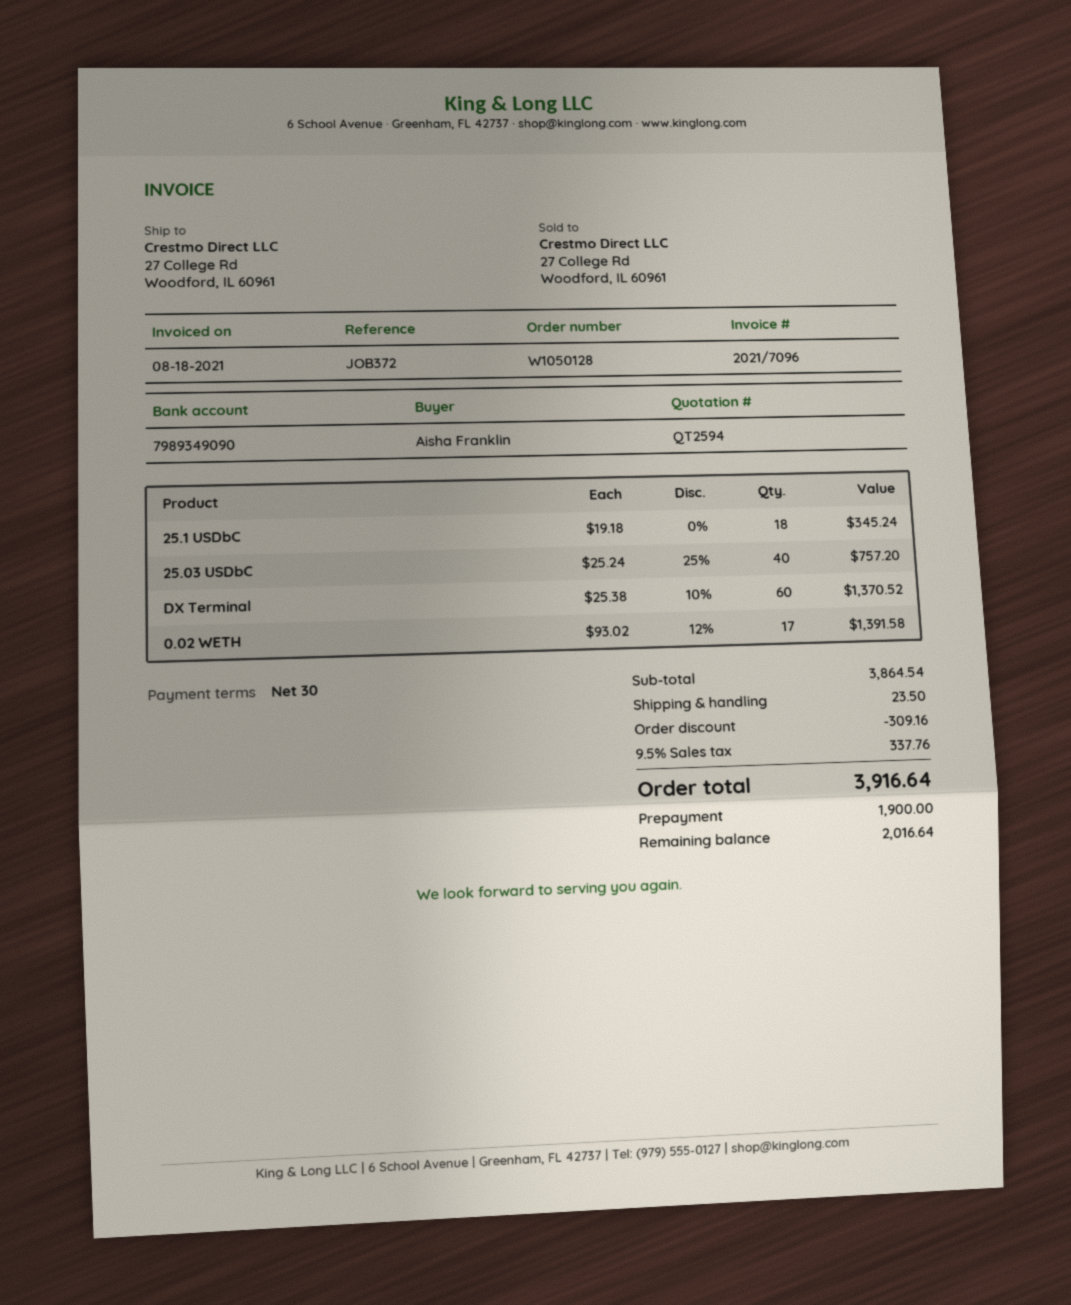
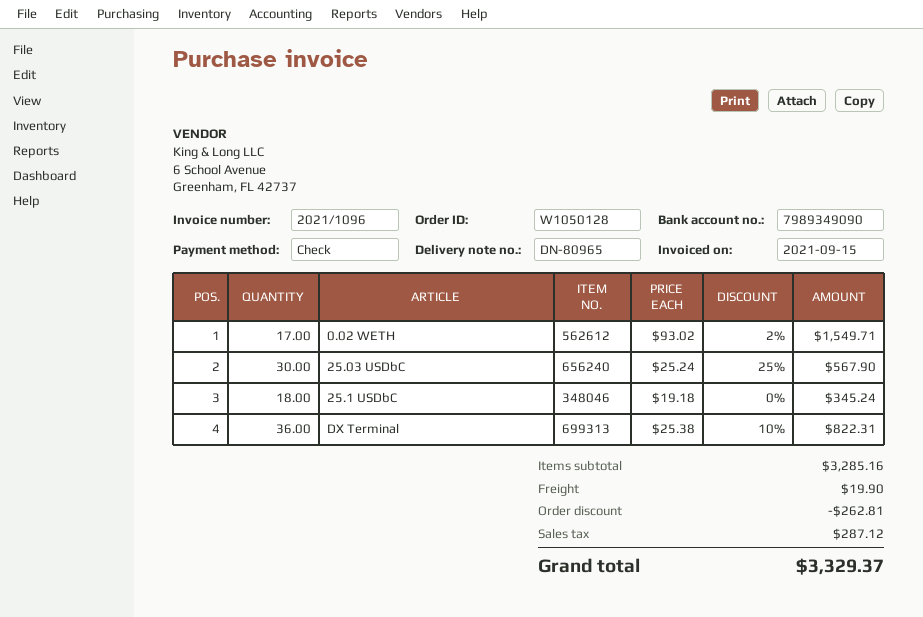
invoice number: 2021/7096 -> 2021/1096
invoice date: 2021-08-18 -> 2021-09-15
25.03 USDbC: 40 x 25.24 - 25% = 757.20 -> 30 x 25.24 - 25% = 567.90
DX Terminal: 60 x 25.38 - 10% = 1370.52 -> 36 x 25.38 - 10% = 822.31
0.02 WETH: 17 x 93.02 - 12% = 1391.58 -> 17 x 93.02 - 2% = 1549.71
subtotal: 3864.54 -> 3285.16
discount: 309.16 -> 262.81
shipping: 23.50 -> 19.90
tax: 337.76 -> 287.12
total: 3916.64 -> 3329.37

